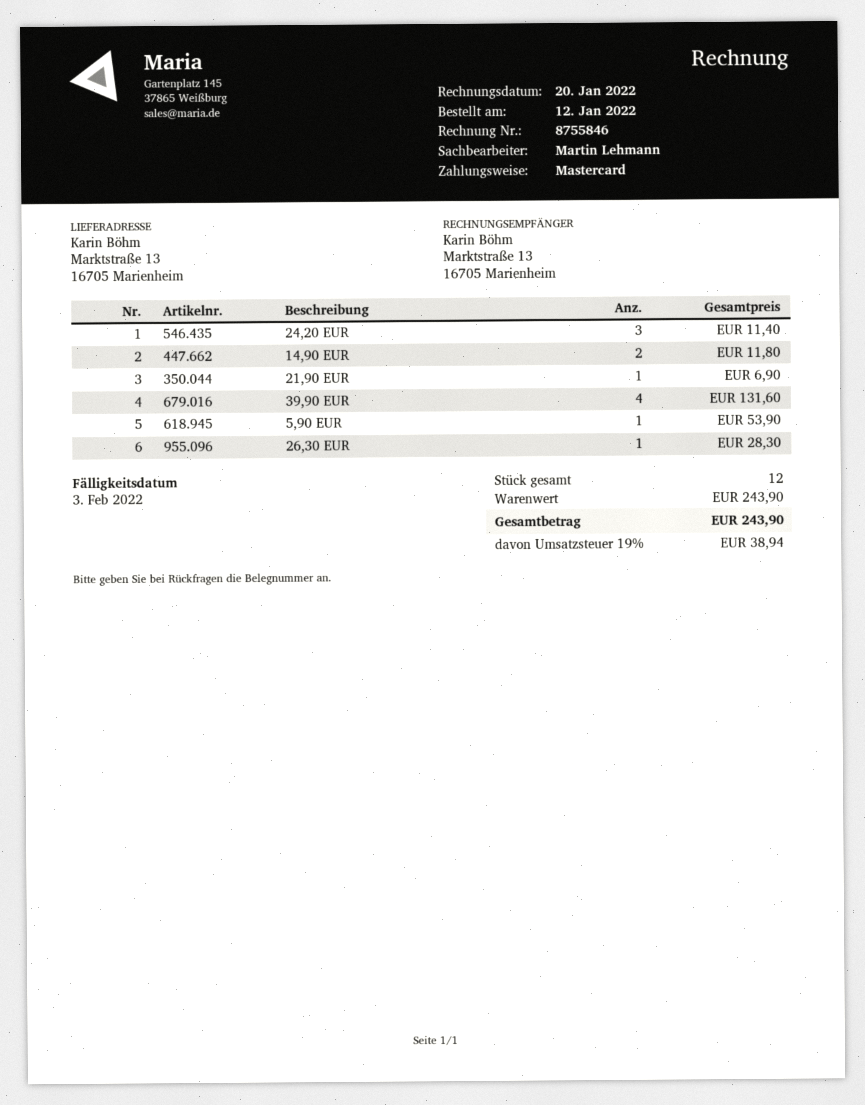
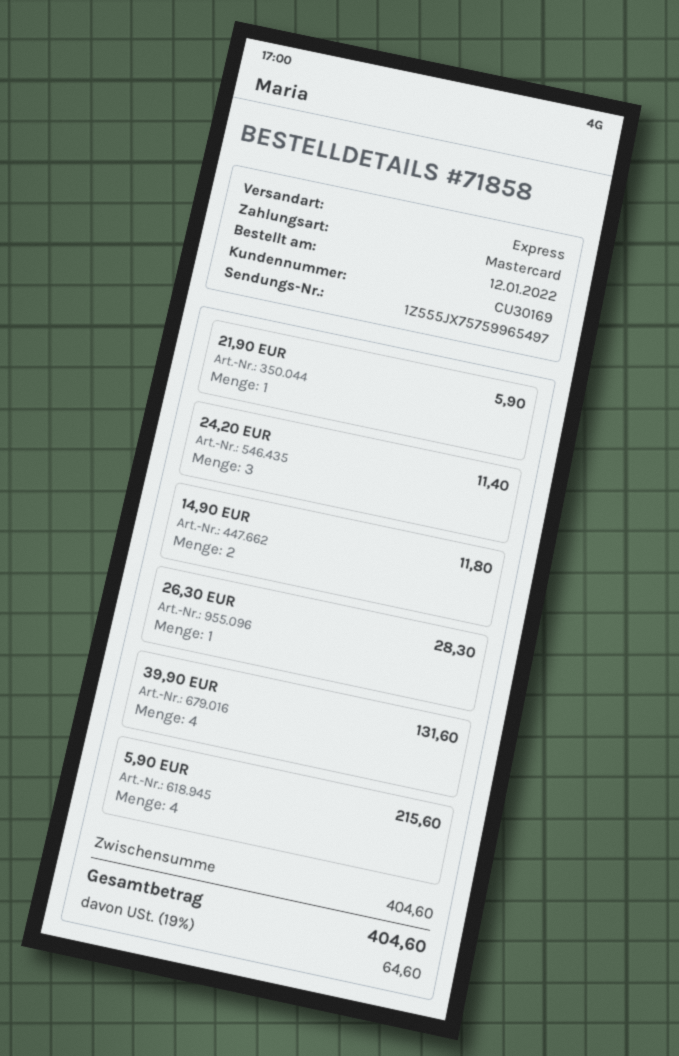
21,90 EUR: 1 for 6.90 -> 1 for 5.90
5,90 EUR: 1 for 53.90 -> 4 for 215.60
subtotal: 243.90 -> 404.60
tax: 19% = 38.94 -> 19% = 64.60
total: 243.90 -> 404.60

